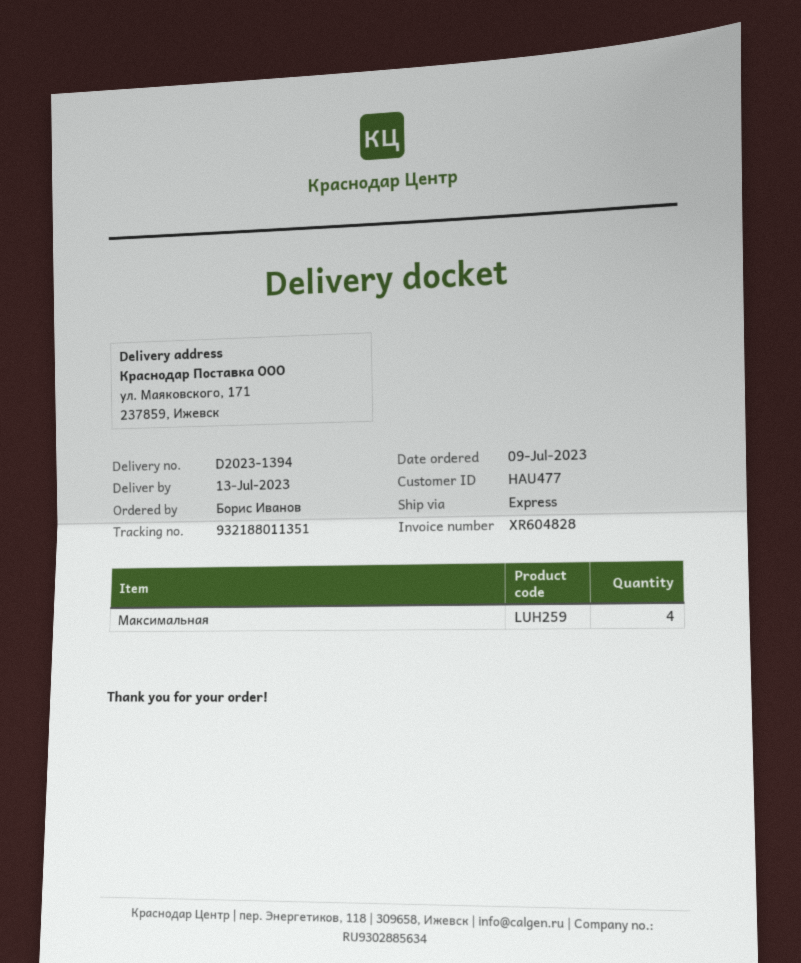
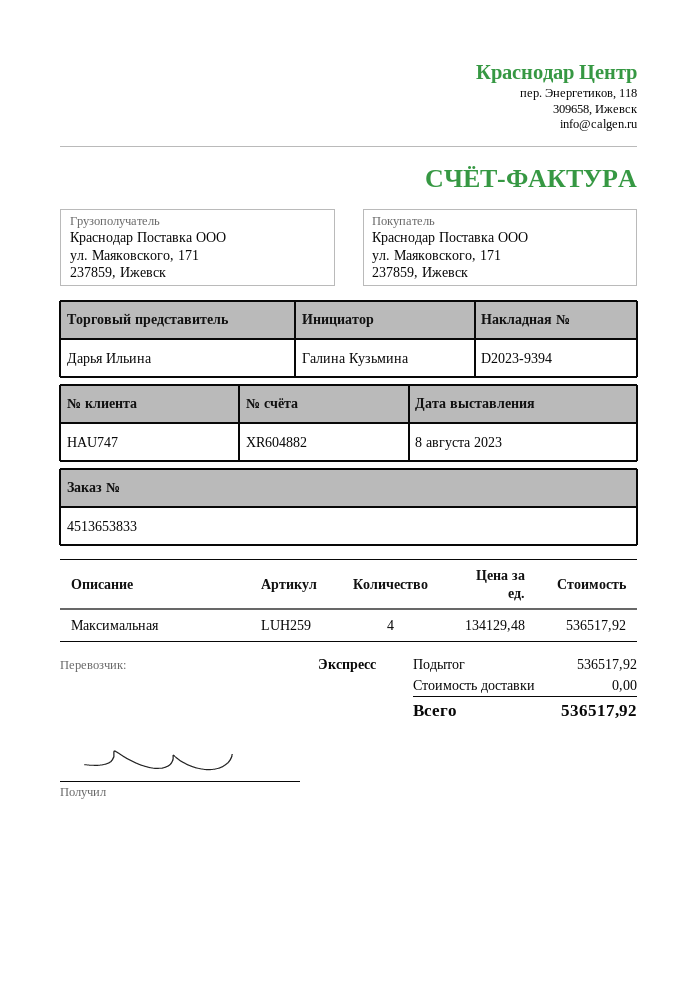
delivery note number: D2023-1394 -> D2023-9394
invoice number: XR604828 -> XR604882
customer number: HAU477 -> HAU747
ordered by: Борис Иванов -> Галина Кузьмина

